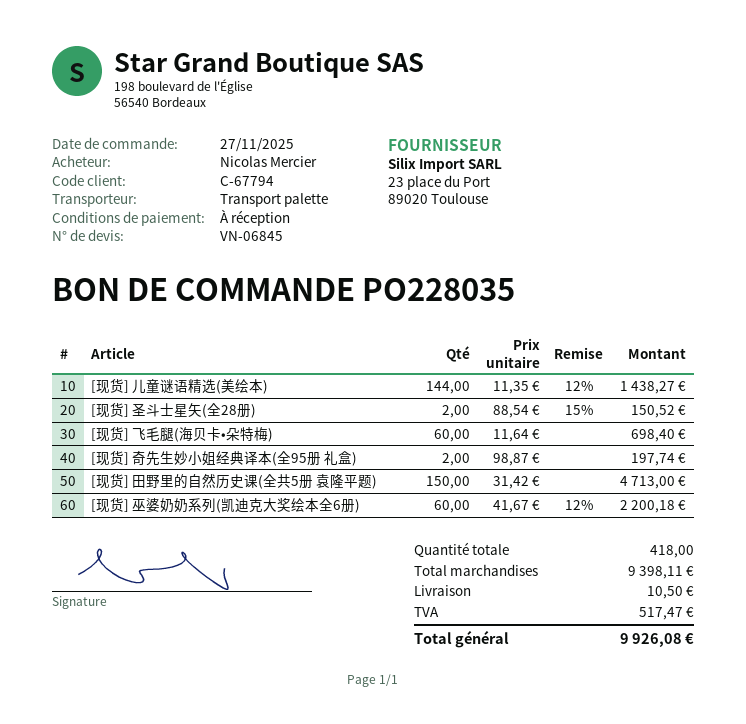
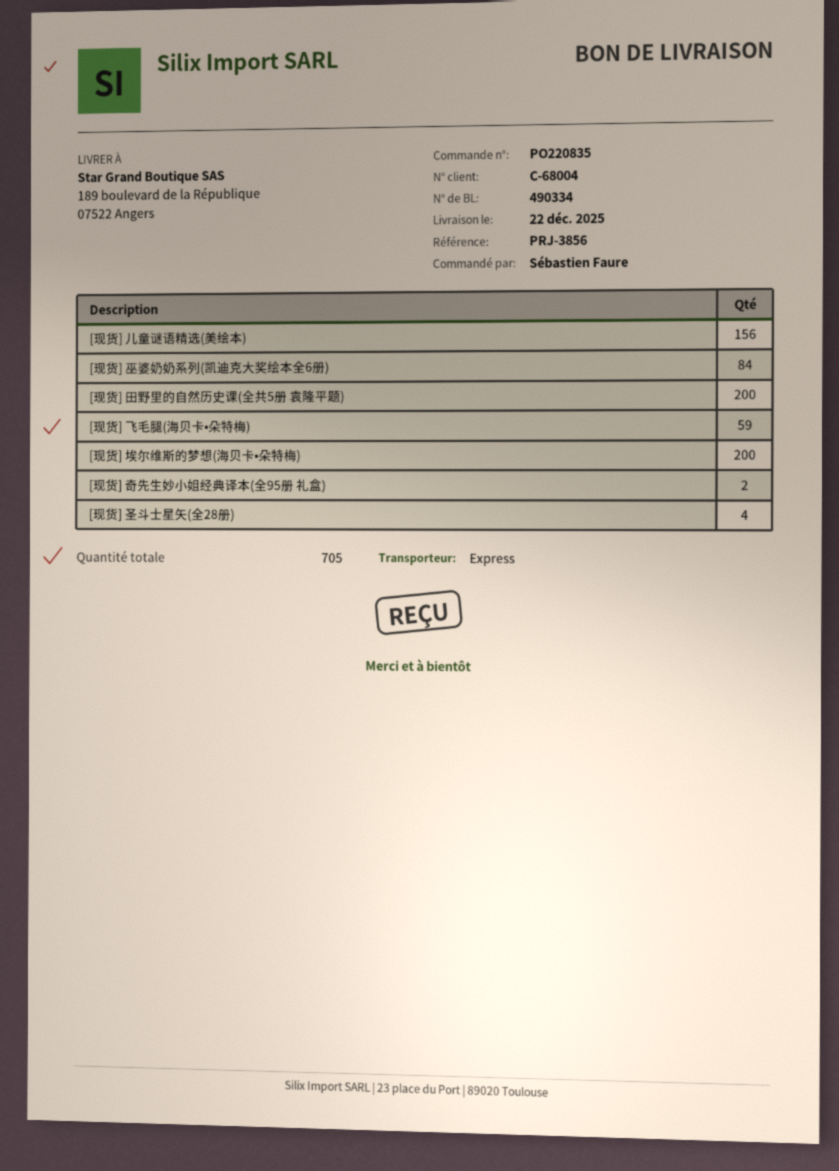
order number: PO228035 -> PO220835
customer number: C-67794 -> C-68004
ordered by: Nicolas Mercier -> Sébastien Faure
shipping method: pallet freight -> express
[现货] 儿童谜语精选(美绘本): 144 -> 156
[现货] 圣斗士星矢(全28册): 2 -> 4
[现货] 飞毛腿(海贝卡•朵特梅): 60 -> 59
[现货] 田野里的自然历史课(全共5册 袁隆平题): 150 -> 200
[现货] 巫婆奶奶系列(凯迪克大奖绘本全6册): 60 -> 84
[现货] 埃尔维斯的梦想(海贝卡•朵特梅): none -> 200
total quantity: 418 -> 705

